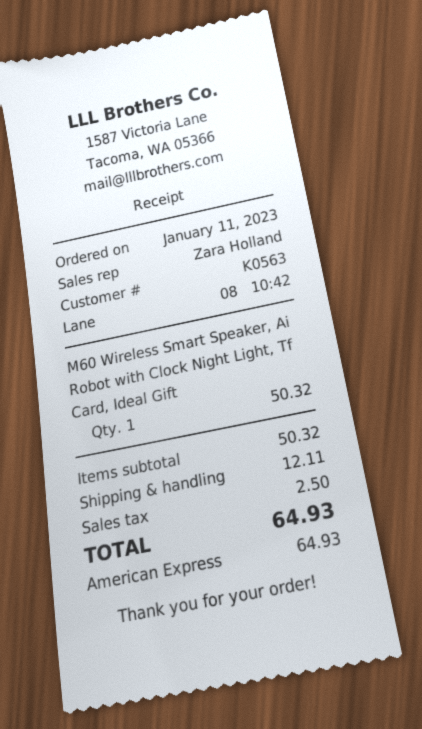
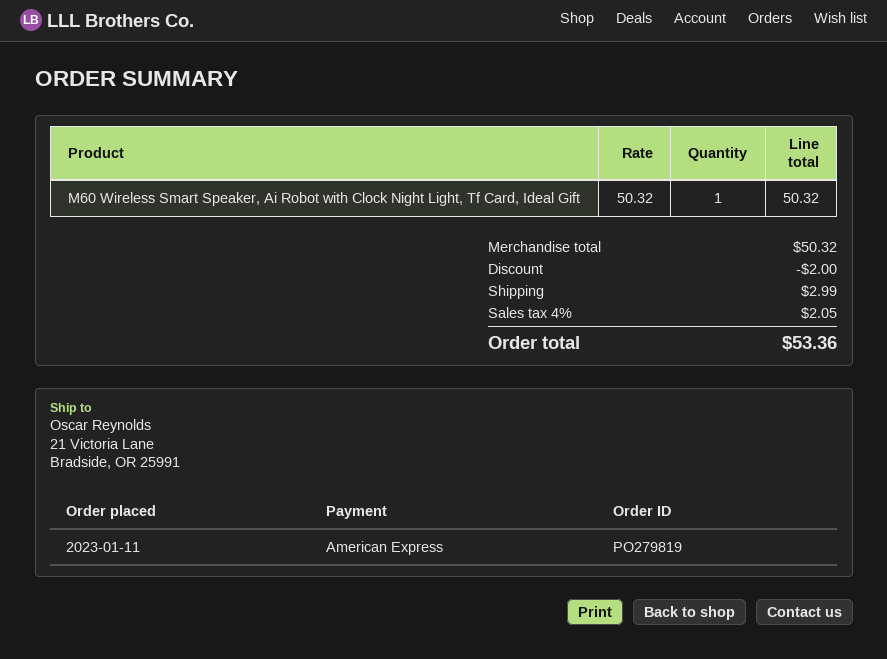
discount: none -> 2.00
shipping: 12.11 -> 2.99
tax: 2.50 -> 2.05
total: 64.93 -> 53.36

